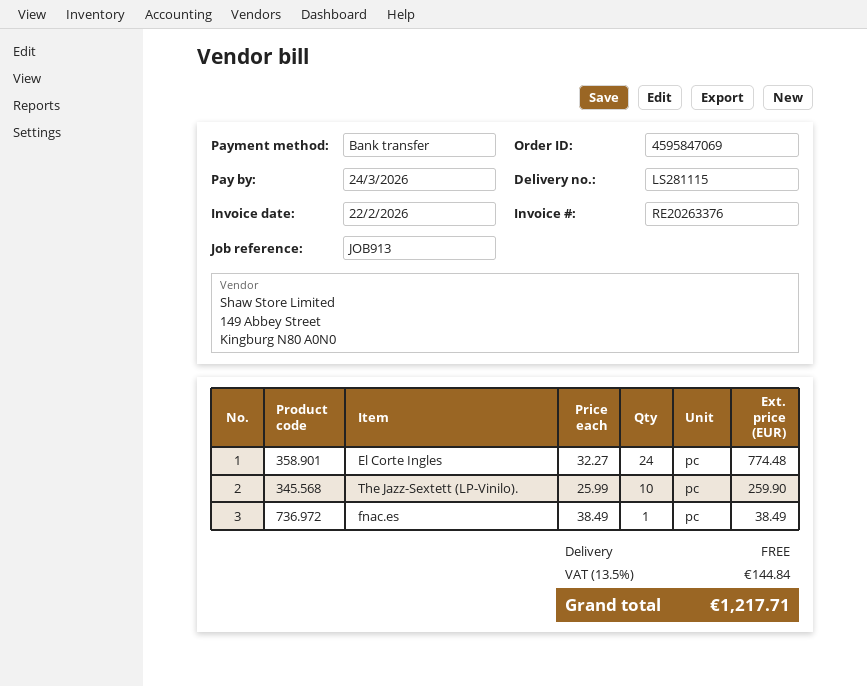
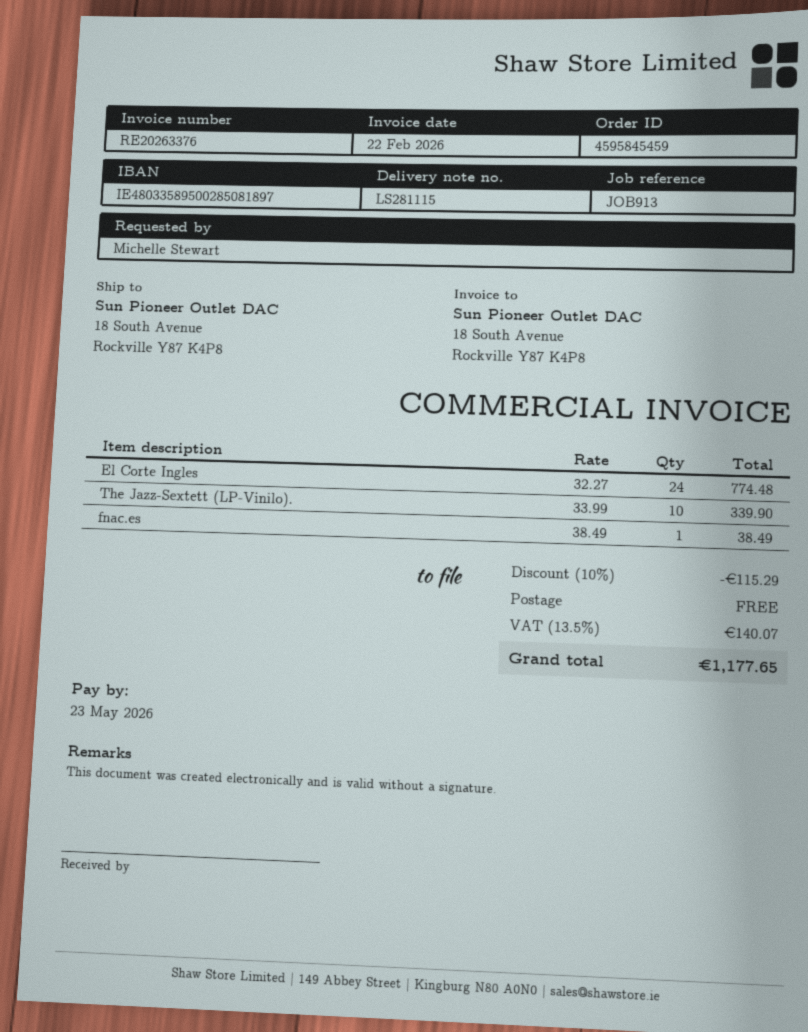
order number: 4595847069 -> 4595845459
due date: 2026-03-24 -> 2026-05-23
The Jazz-Sextett (LP-Vinilo).: 10 x 25.99 = 259.90 -> 10 x 33.99 = 339.90
discount: none -> 10% = 115.29
tax: 13.5% = 144.84 -> 13.5% = 140.07
total: 1217.71 -> 1177.65

